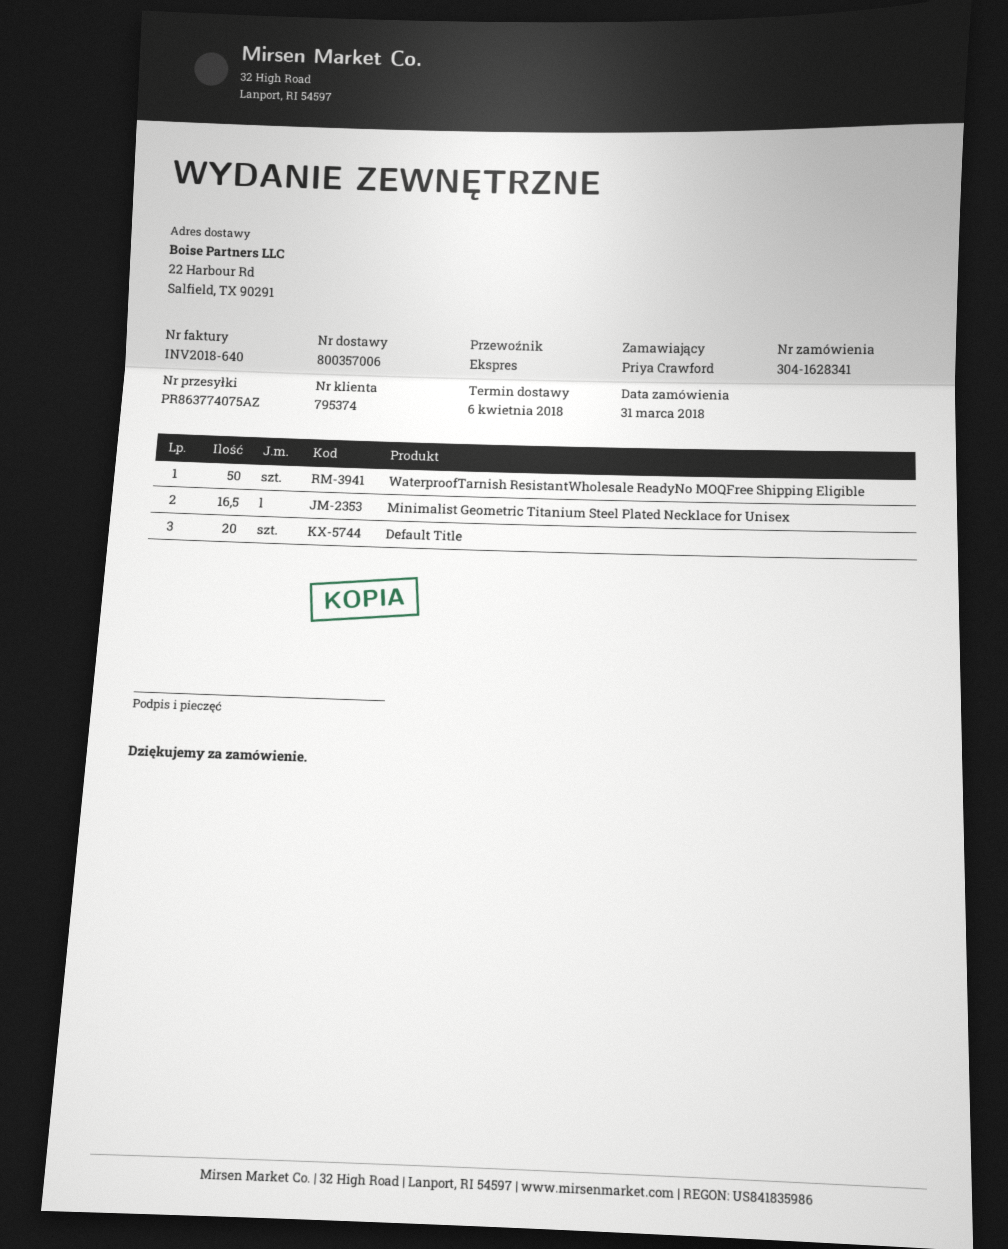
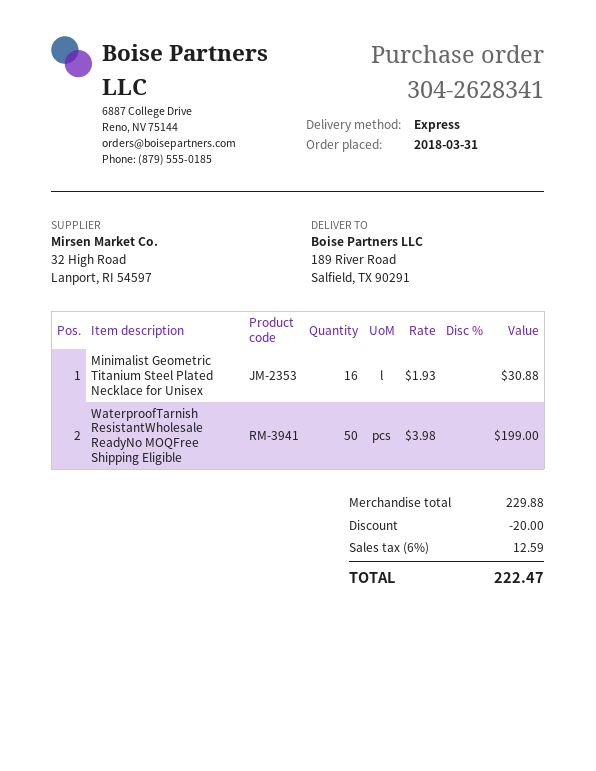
order number: 304-1628341 -> 304-2628341
ship to: 22 Harbour Rd, Salfield, TX 90291 -> 189 River Road, Salfield, TX 90291
Minimalist Geometric Titanium Steel Plated Necklace for Unisex: 16.5 -> 16
Default Title: 20 -> none

